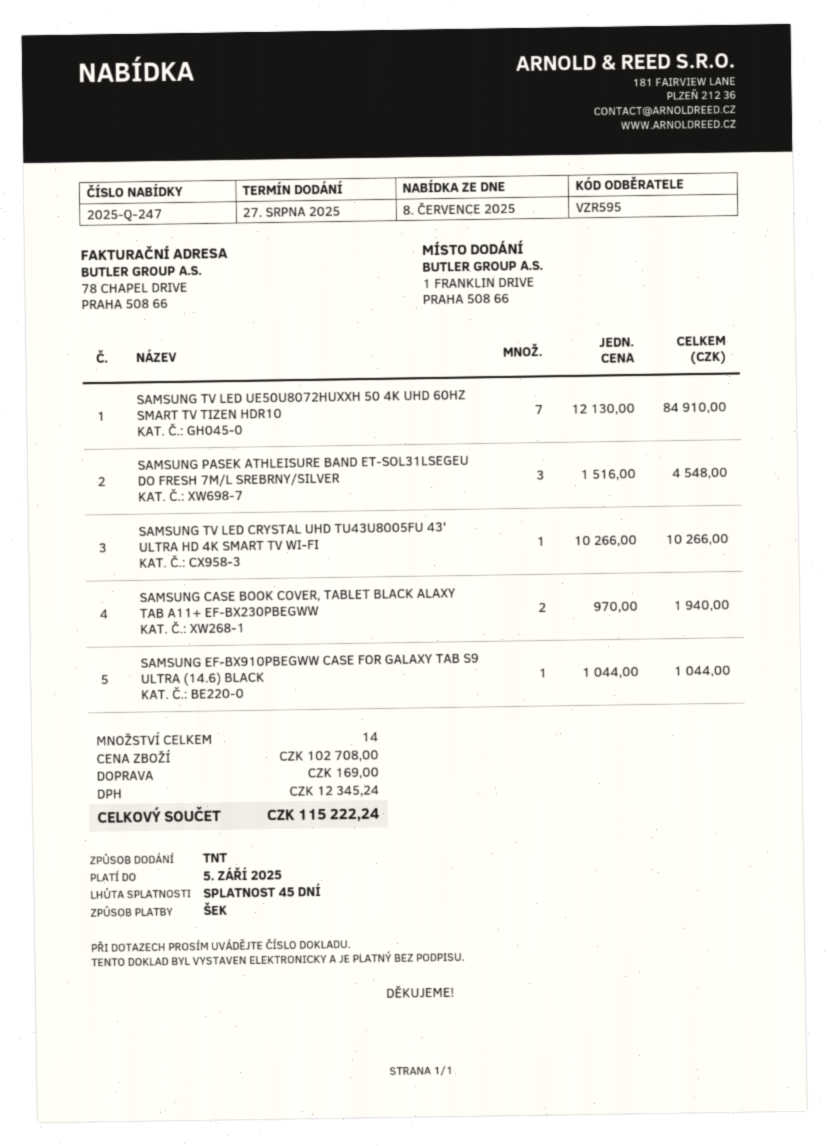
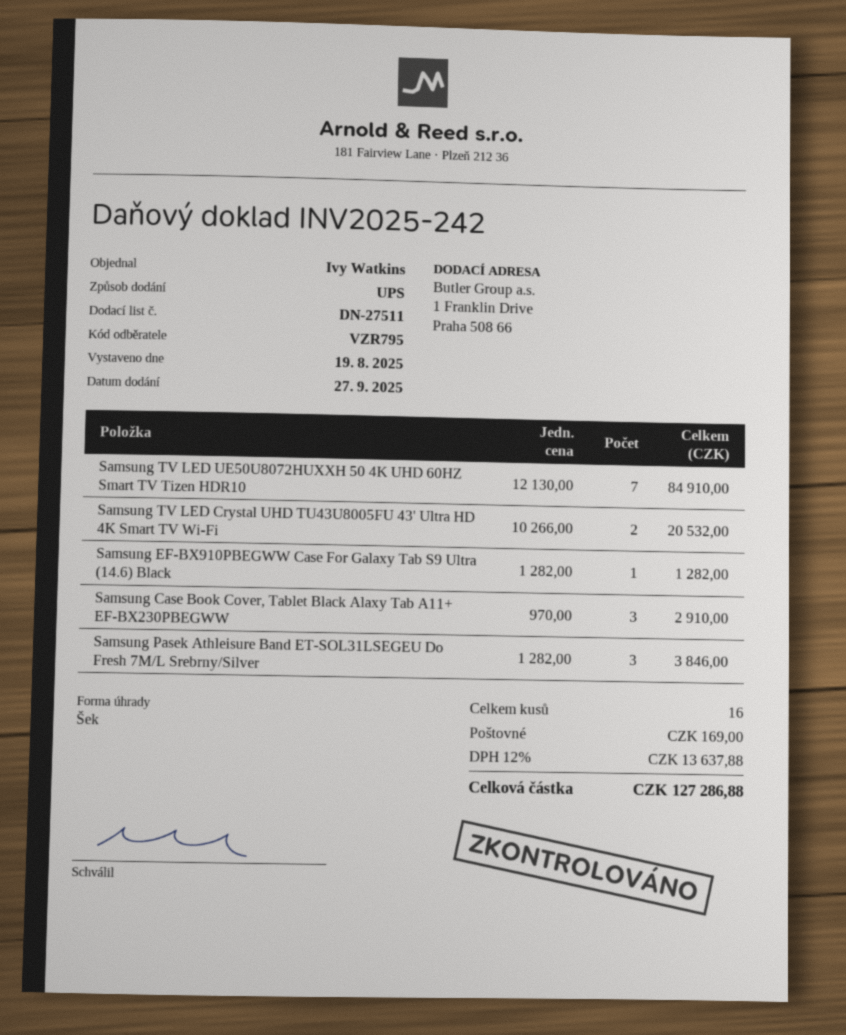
delivery date: 2025-08-27 -> 2025-09-27
customer number: VZR595 -> VZR795
shipping method: TNT -> UPS
SAMSUNG PASEK ATHLEISURE BAND ET-SOL31LSEGEU DO FRESH 7M/L SREBRNY/SILVER: 3 x 1516.00 = 4548.00 -> 3 x 1282.00 = 3846.00
SAMSUNG TV LED CRYSTAL UHD TU43U8005FU 43' ULTRA HD 4K SMART TV WI-FI: 1 x 10266.00 = 10266.00 -> 2 x 10266.00 = 20532.00
SAMSUNG CASE BOOK COVER, TABLET BLACK ALAXY TAB A11+ EF-BX230PBEGWW: 2 x 970.00 = 1940.00 -> 3 x 970.00 = 2910.00
SAMSUNG EF-BX910PBEGWW CASE FOR GALAXY TAB S9 ULTRA (14.6) BLACK: 1 x 1044.00 = 1044.00 -> 1 x 1282.00 = 1282.00
total quantity: 14 -> 16
tax: 12345.24 -> 13637.88
total: 115222.24 -> 127286.88

